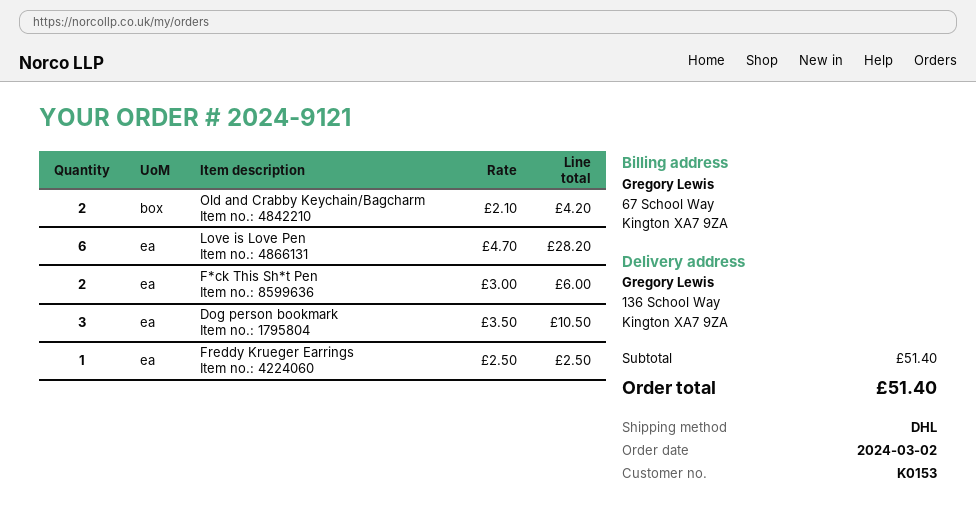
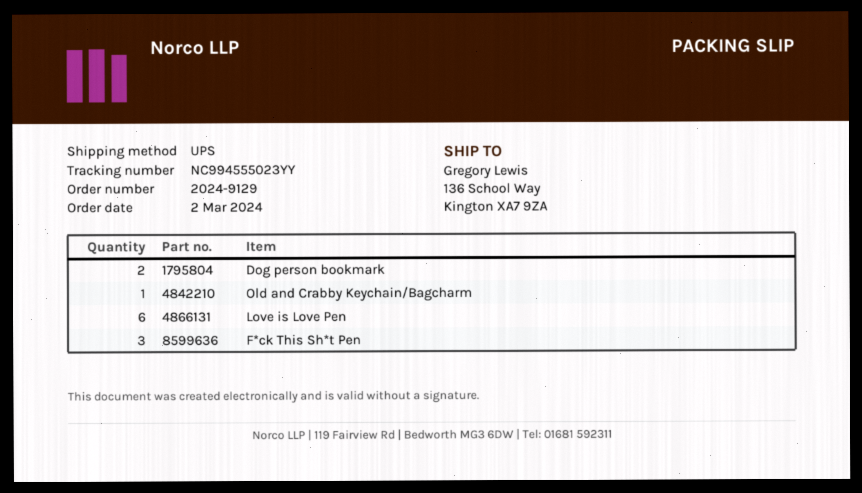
order number: 2024-9121 -> 2024-9129
shipping method: DHL -> UPS
Old and Crabby Keychain/Bagcharm: 2 -> 1
F*ck This Sh*t Pen: 2 -> 3
Dog person bookmark: 3 -> 2
Freddy Krueger Earrings: 1 -> none

